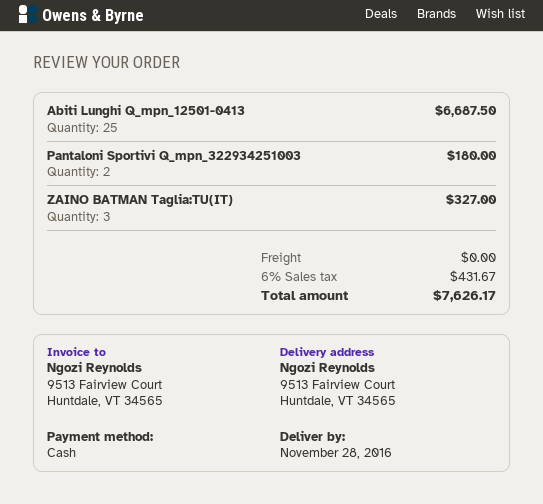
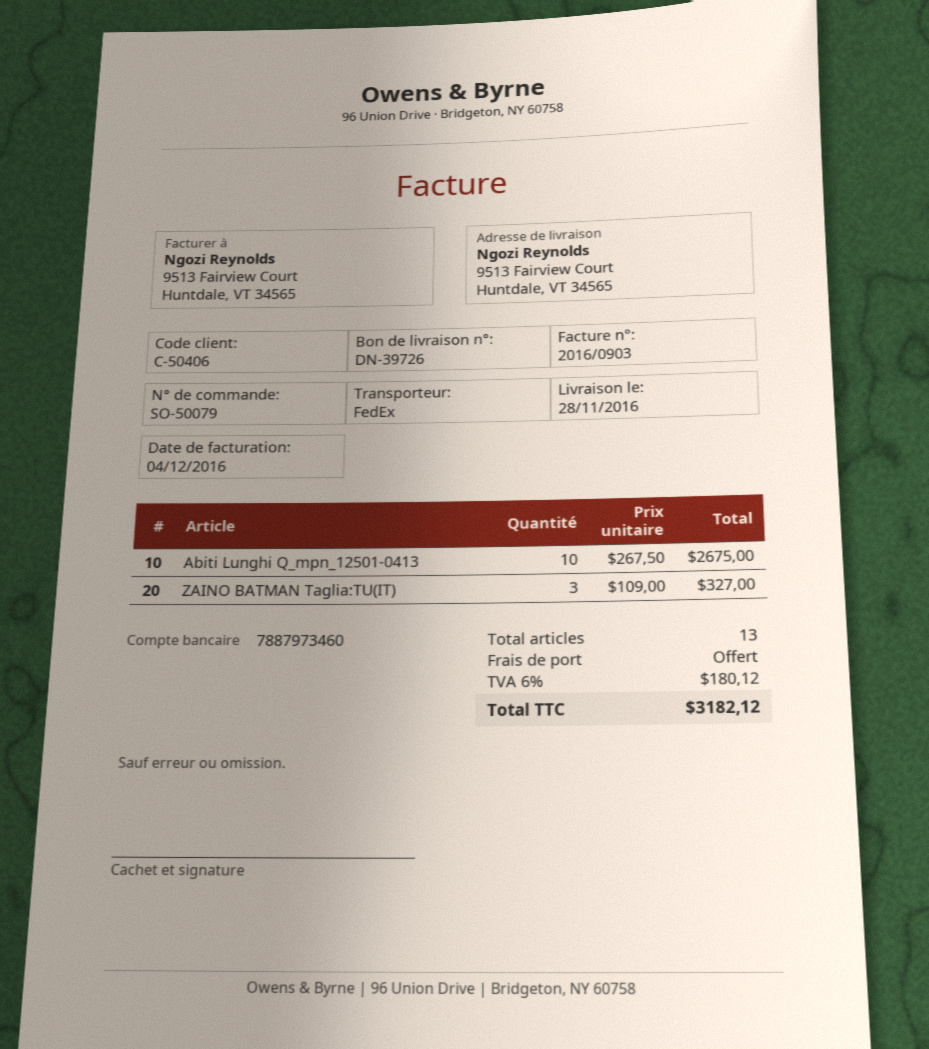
Abiti Lunghi Q_mpn_12501-0413: 25 for 6687.50 -> 10 for 2675.00
Pantaloni Sportivi Q_mpn_322934251003: 2 for 180.00 -> none
tax: 6% = 431.67 -> 6% = 180.12
total: 7626.17 -> 3182.12

